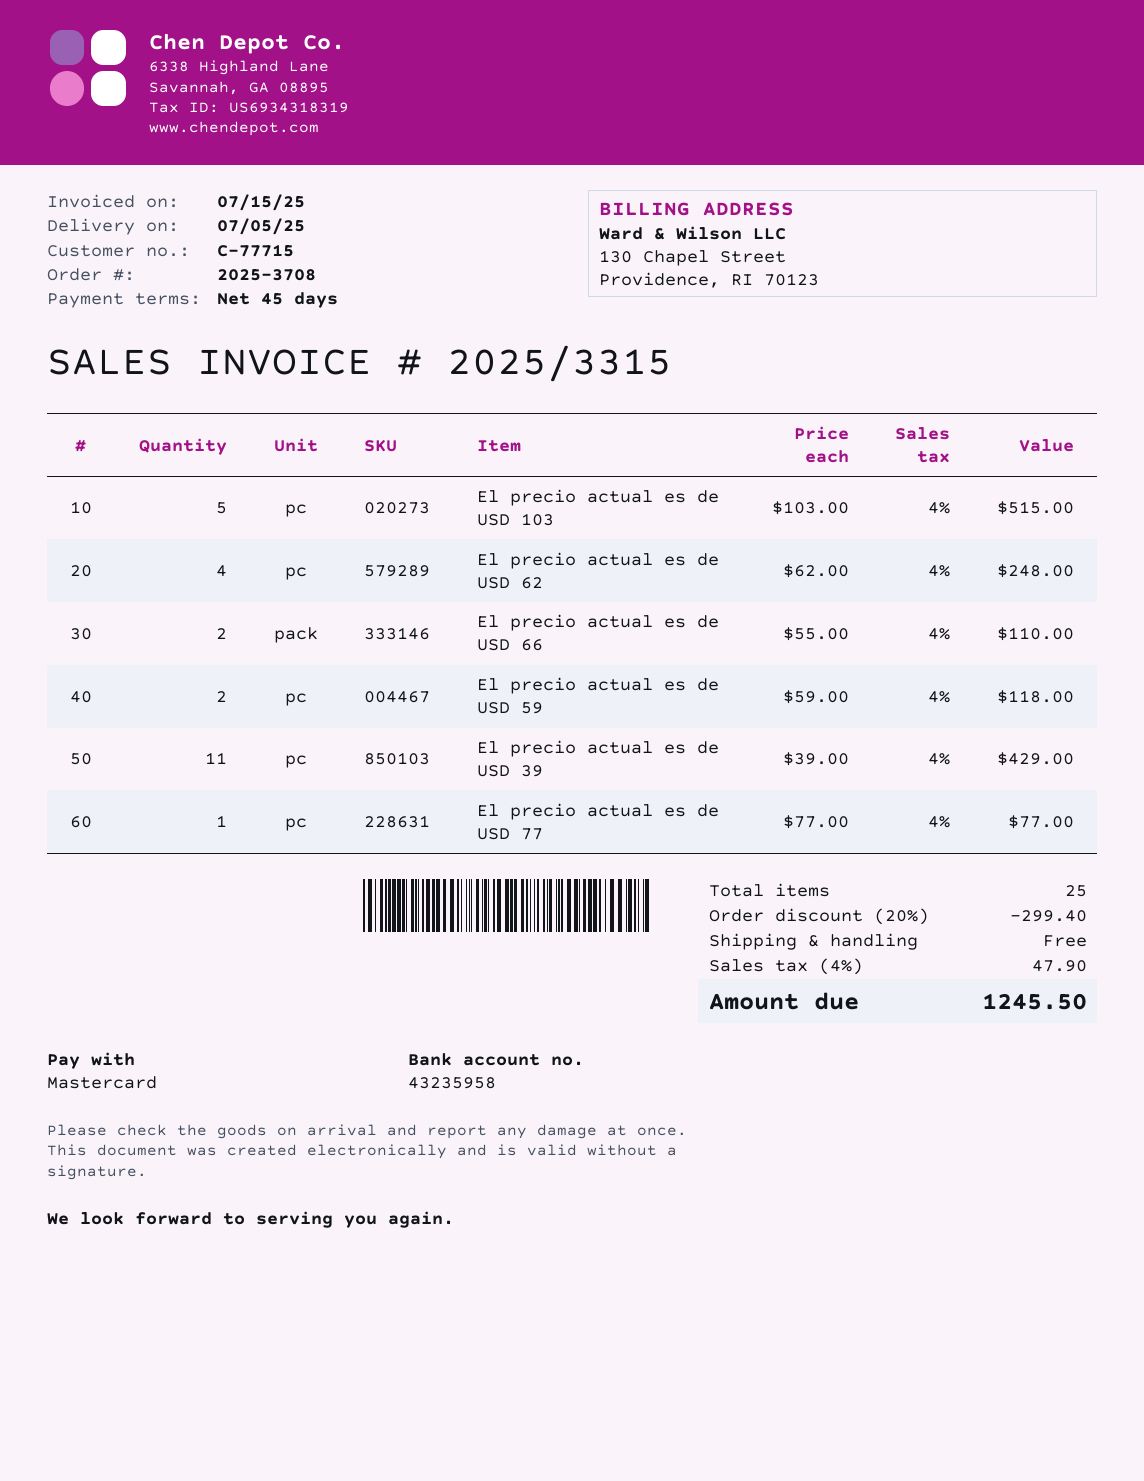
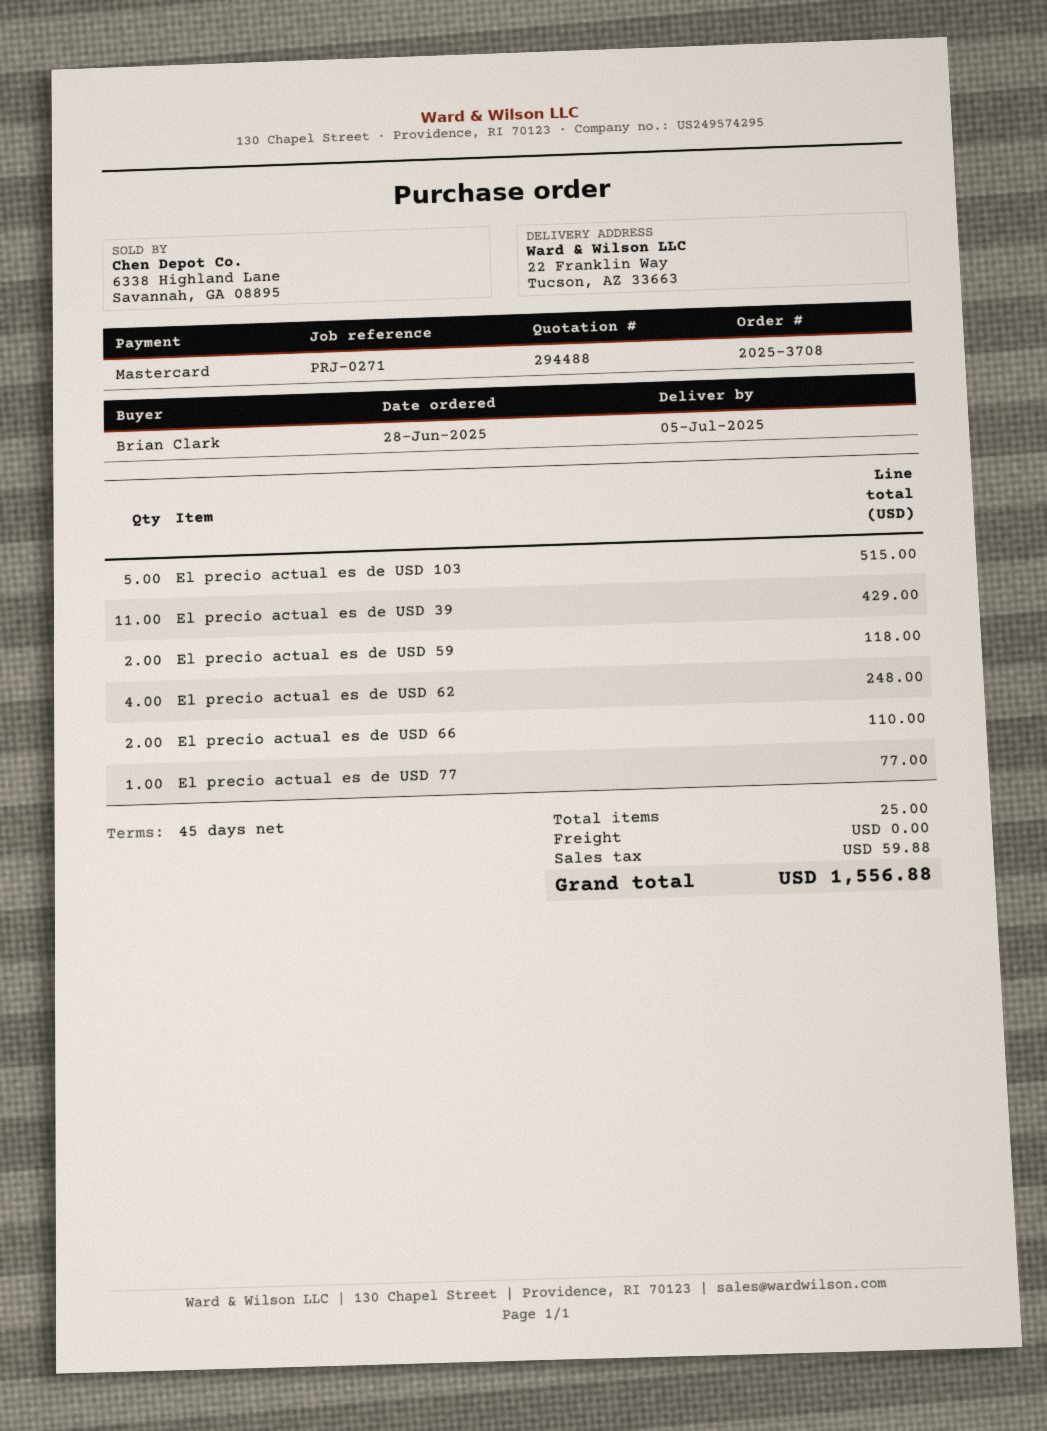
discount: 20% = 299.40 -> none
tax: 47.90 -> 59.88
total: 1245.50 -> 1556.88

